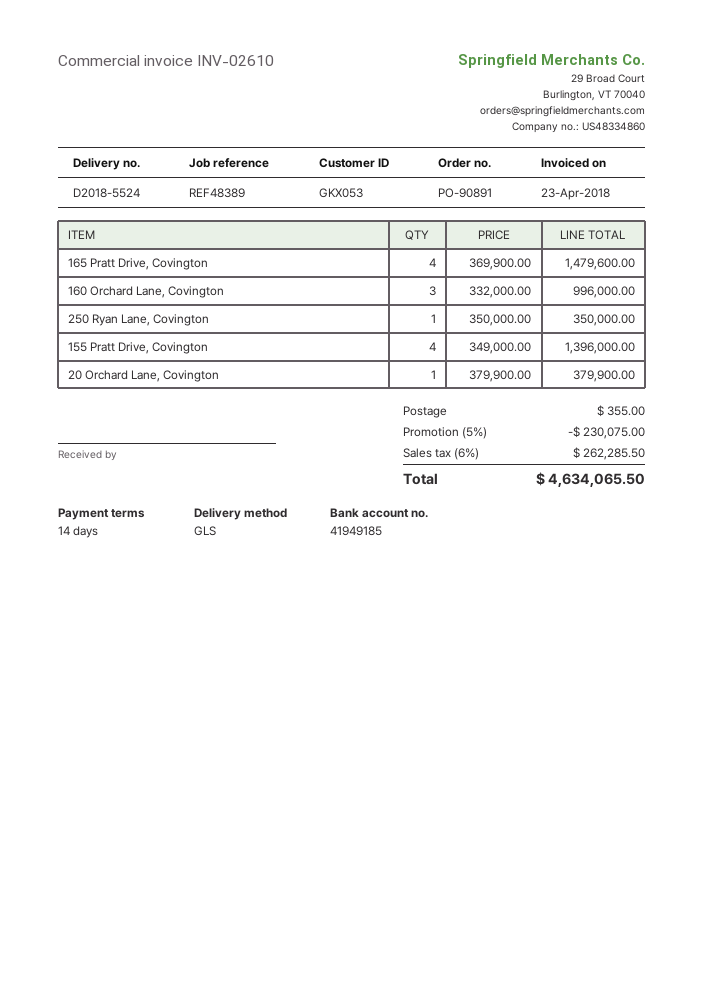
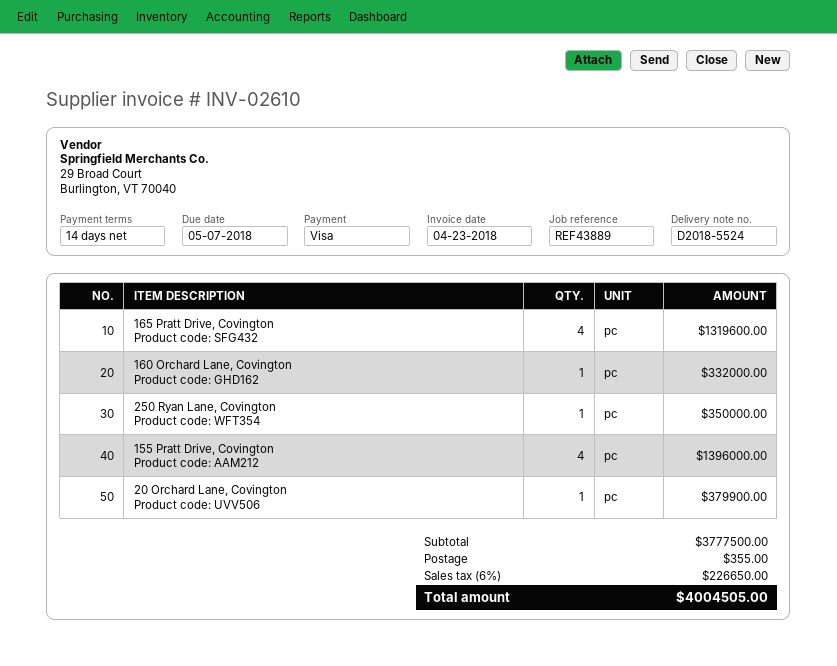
reference: REF48389 -> REF43889
165 Pratt Drive, Covington: 4 for 1479600.00 -> 4 for 1319600.00
160 Orchard Lane, Covington: 3 for 996000.00 -> 1 for 332000.00
discount: 5% = 230075.00 -> none
tax: 6% = 262285.50 -> 6% = 226650.00
total: 4634065.50 -> 4004505.00

